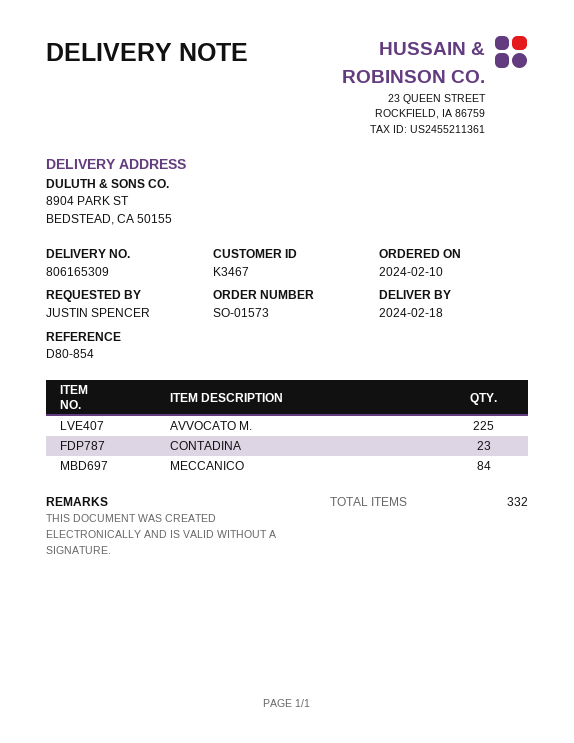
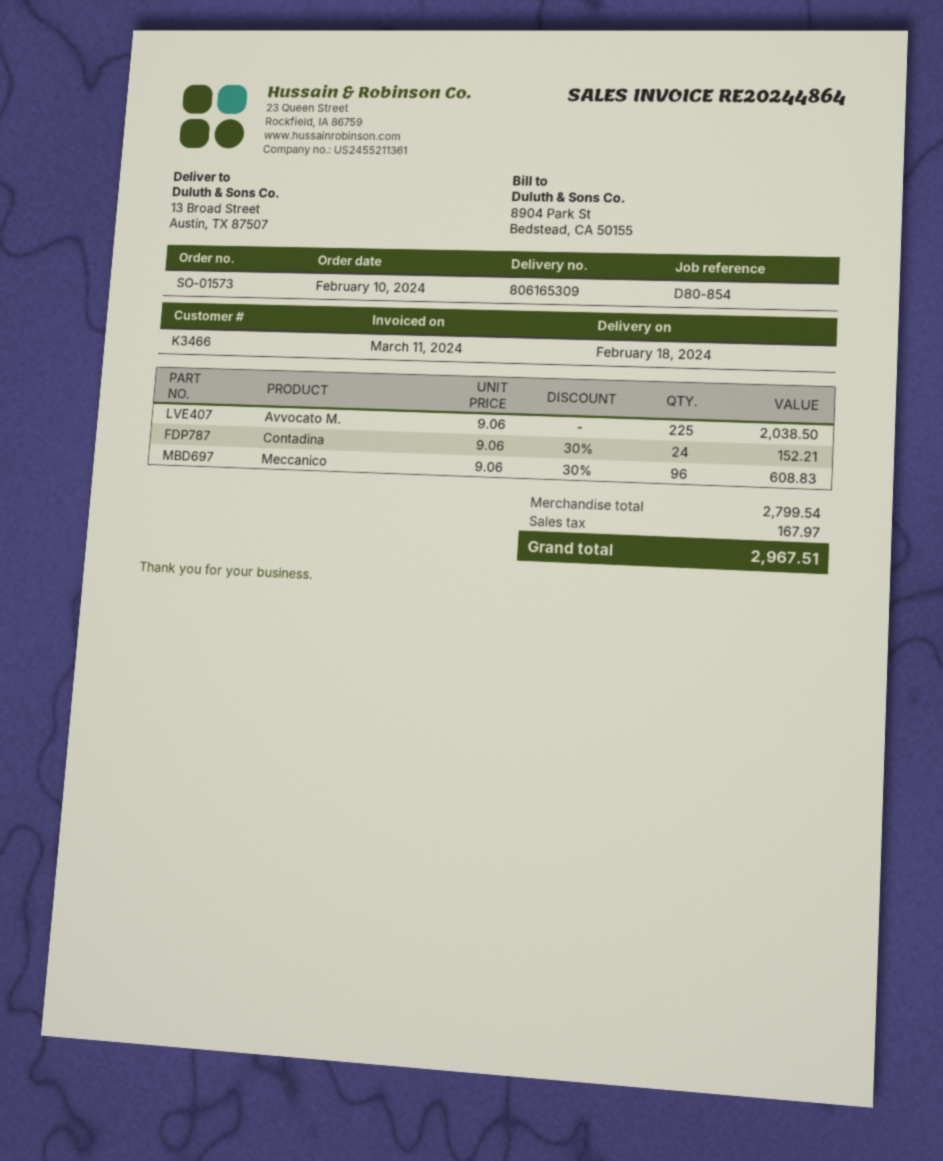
customer number: K3467 -> K3466
ship to: 8904 PARK ST, BEDSTEAD, CA 50155 -> 13 Broad Street, Austin, TX 87507
CONTADINA: 23 -> 24
MECCANICO: 84 -> 96

